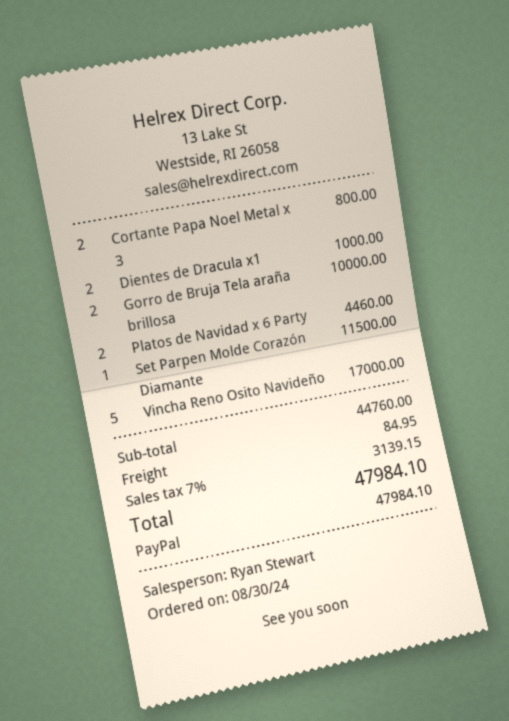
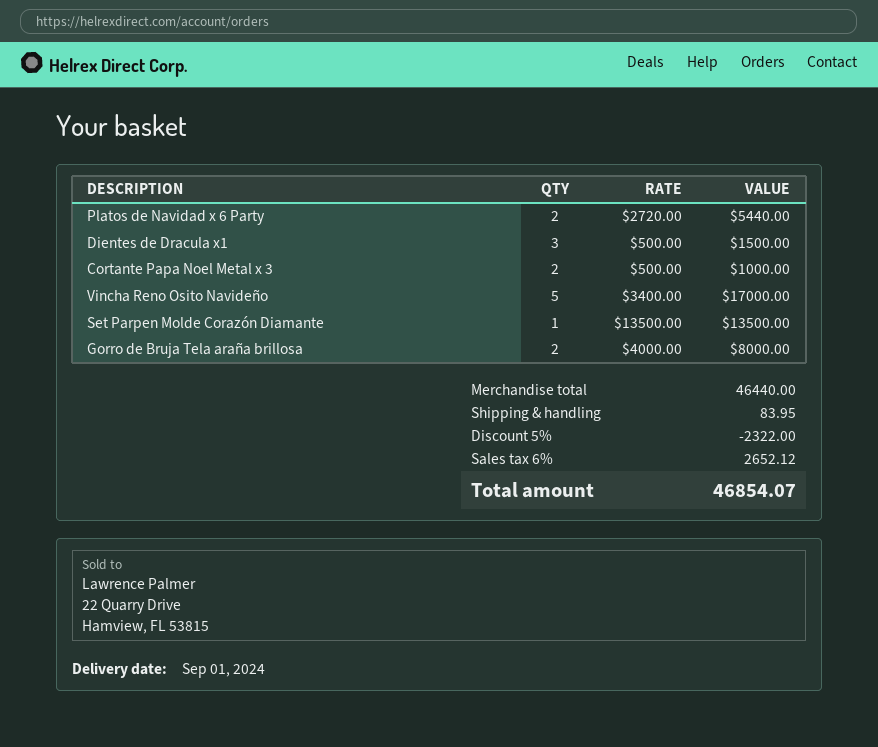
Cortante Papa Noel Metal x 3: 2 for 800.00 -> 2 for 1000.00
Dientes de Dracula x1: 2 for 1000.00 -> 3 for 1500.00
Gorro de Bruja Tela araña brillosa: 2 for 10000.00 -> 2 for 8000.00
Platos de Navidad x 6 Party: 2 for 4460.00 -> 2 for 5440.00
Set Parpen Molde Corazón Diamante: 1 for 11500.00 -> 1 for 13500.00
subtotal: 44760.00 -> 46440.00
discount: none -> 5% = 2322.00
shipping: 84.95 -> 83.95
tax: 7% = 3139.15 -> 6% = 2652.12
total: 47984.10 -> 46854.07

